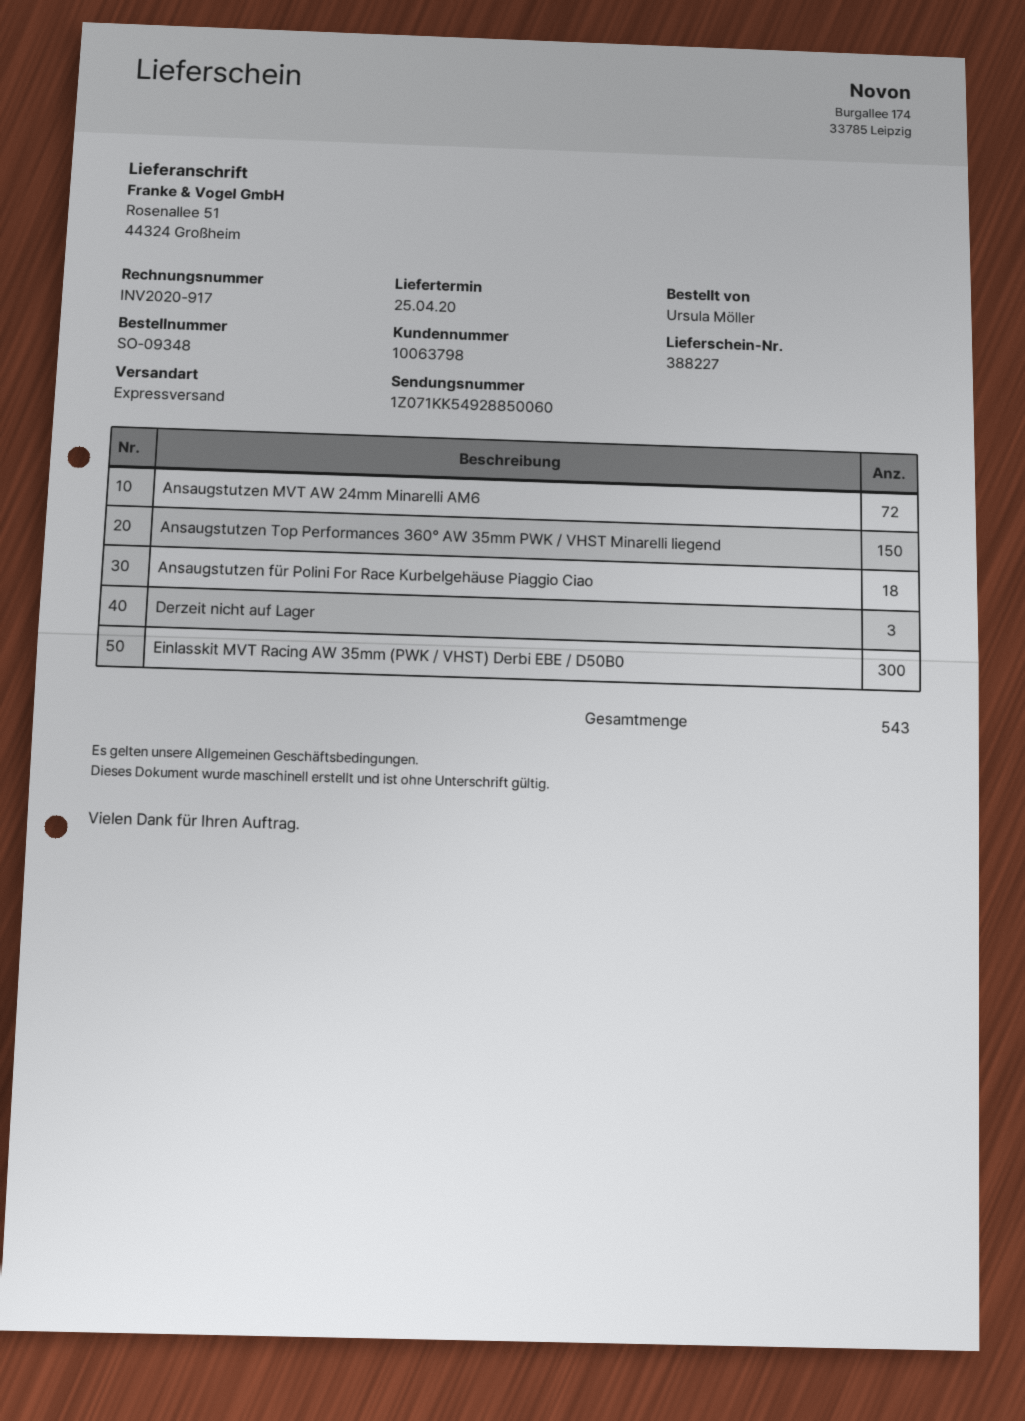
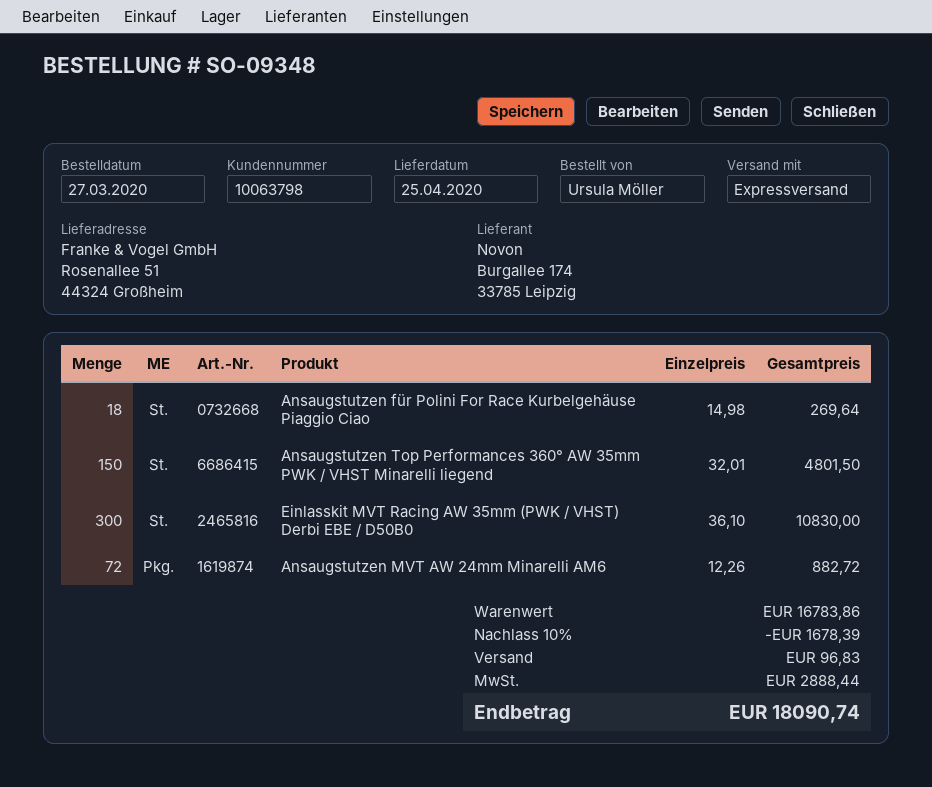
Derzeit nicht auf Lager: 3 -> none

